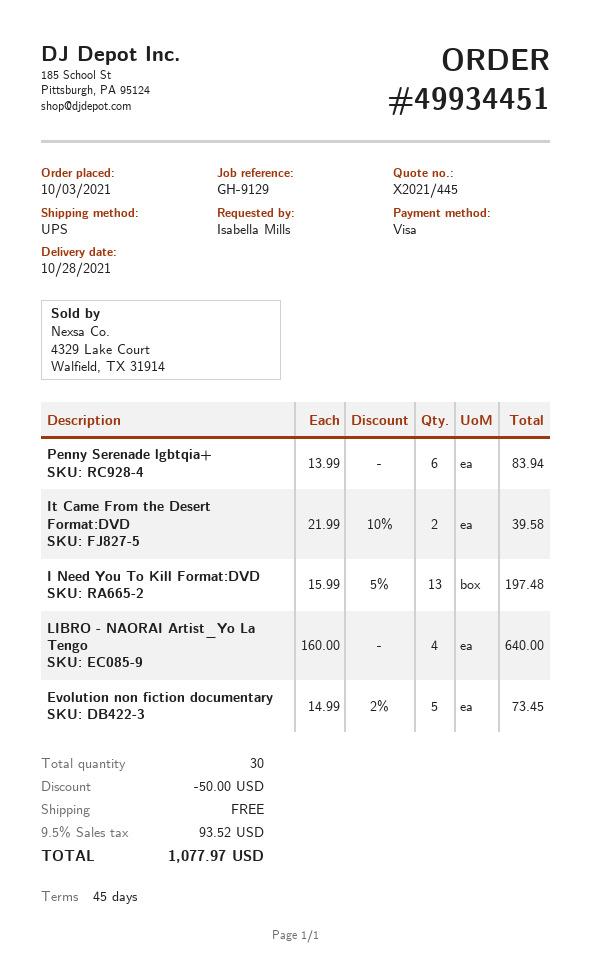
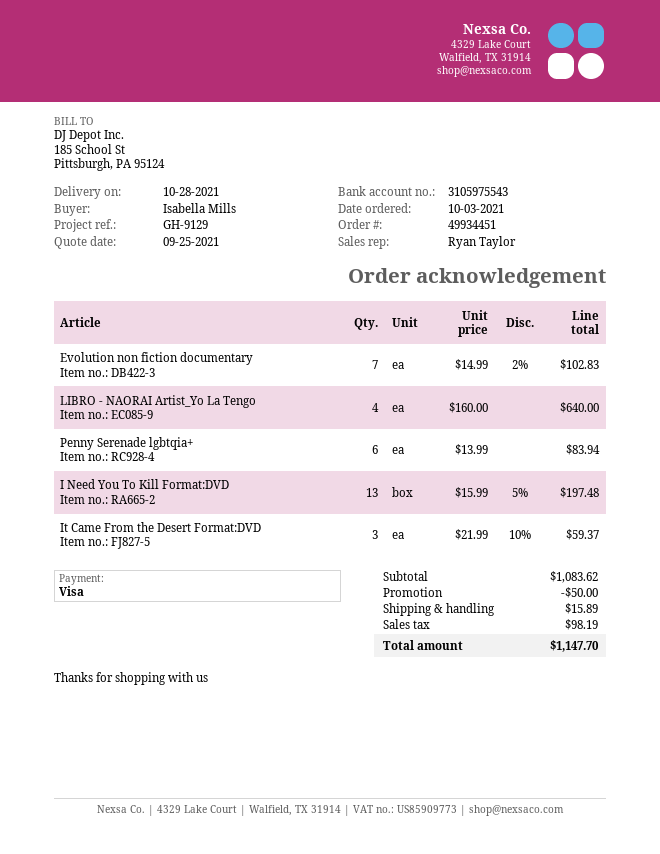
It Came From the Desert Format:DVD: 2 x 21.99 - 10% = 39.58 -> 3 x 21.99 - 10% = 59.37
Evolution non fiction documentary: 5 x 14.99 - 2% = 73.45 -> 7 x 14.99 - 2% = 102.83
shipping: 0.00 -> 15.89
tax: 93.52 -> 98.19
total: 1077.97 -> 1147.70

